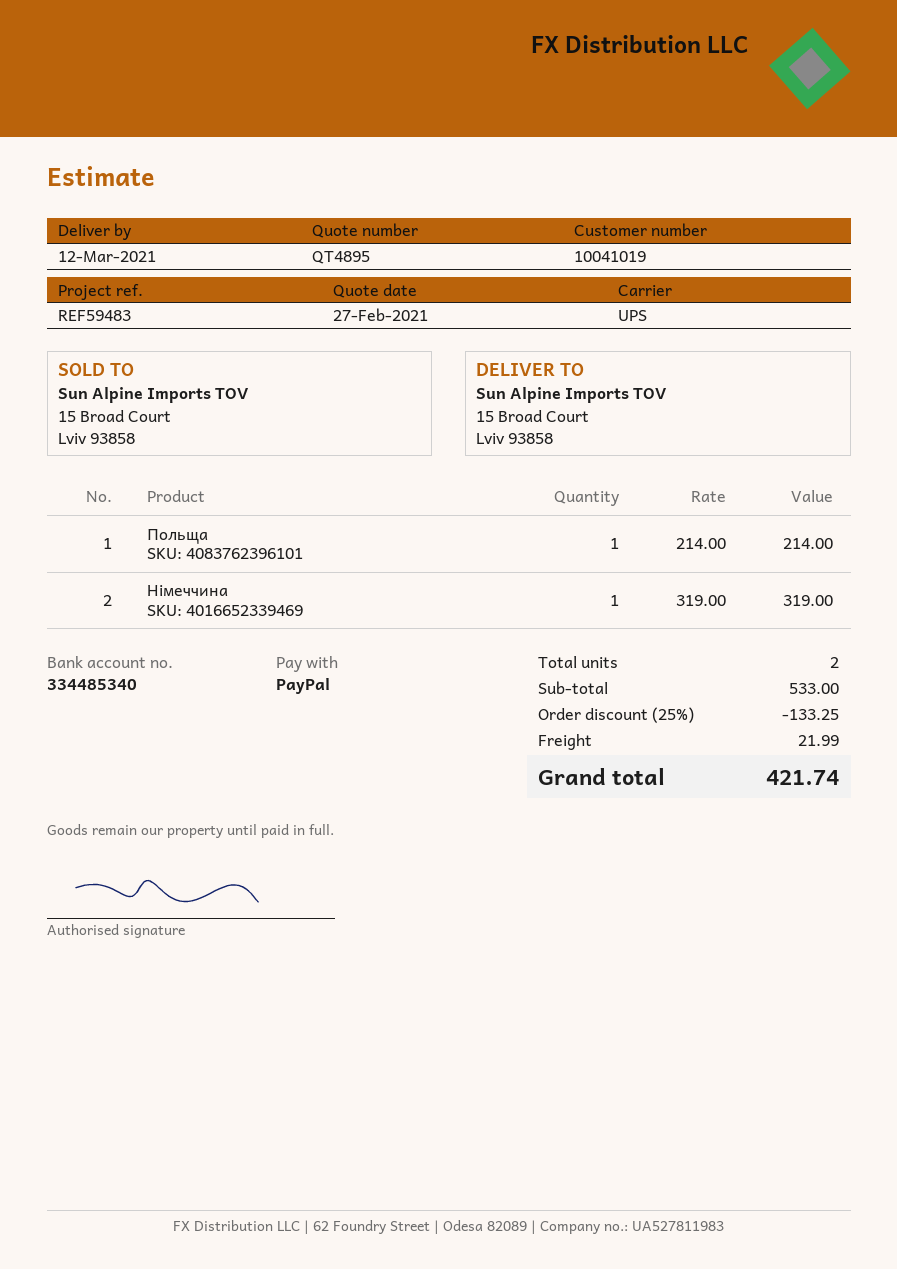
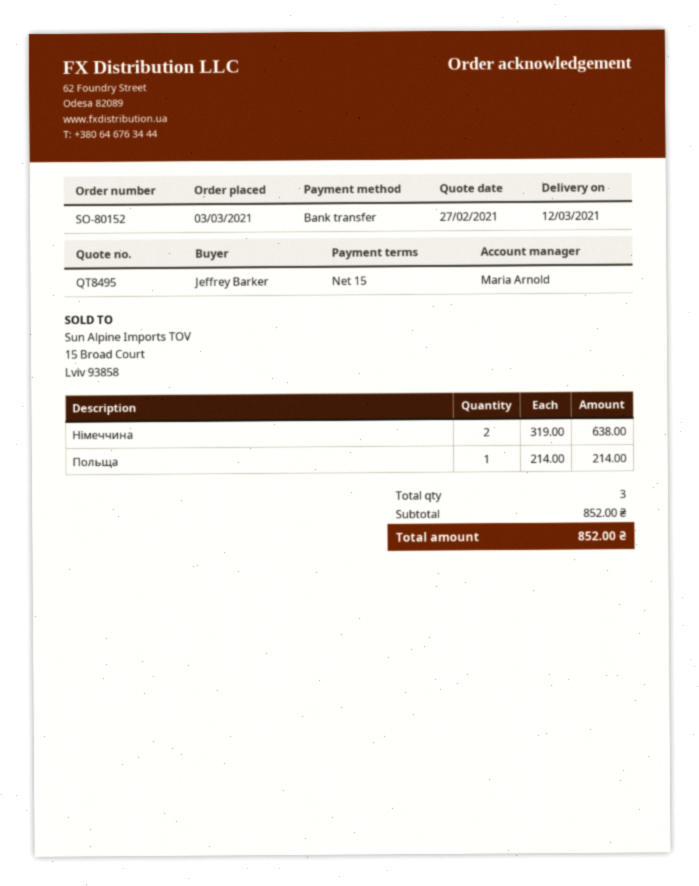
quote number: QT4895 -> QT8495
payment method: PayPal -> bank transfer
Німеччина: 1 x 319.00 = 319.00 -> 2 x 319.00 = 638.00
total quantity: 2 -> 3
subtotal: 533.00 -> 852.00
discount: 25% = 133.25 -> none
shipping: 21.99 -> none
total: 421.74 -> 852.00

